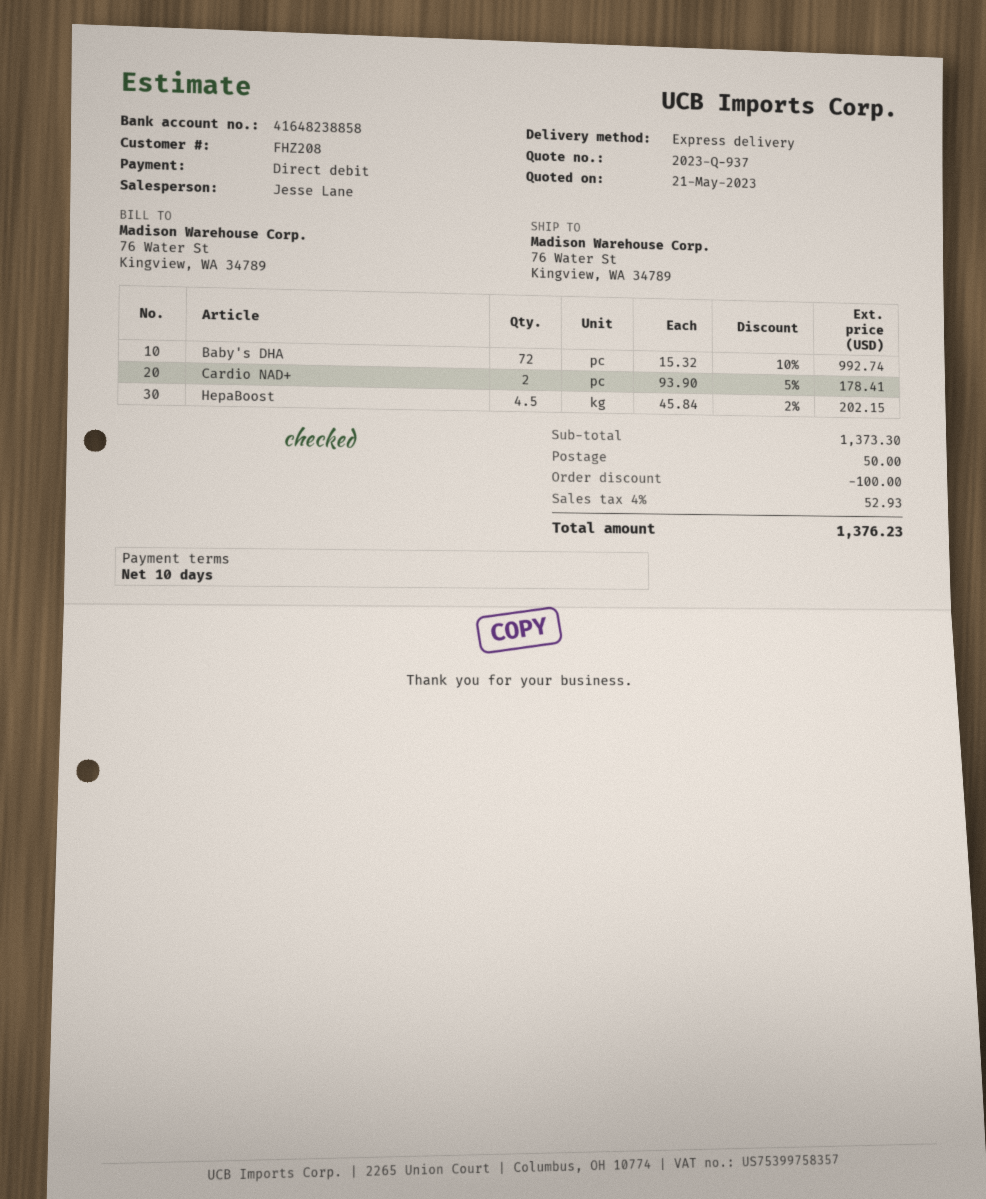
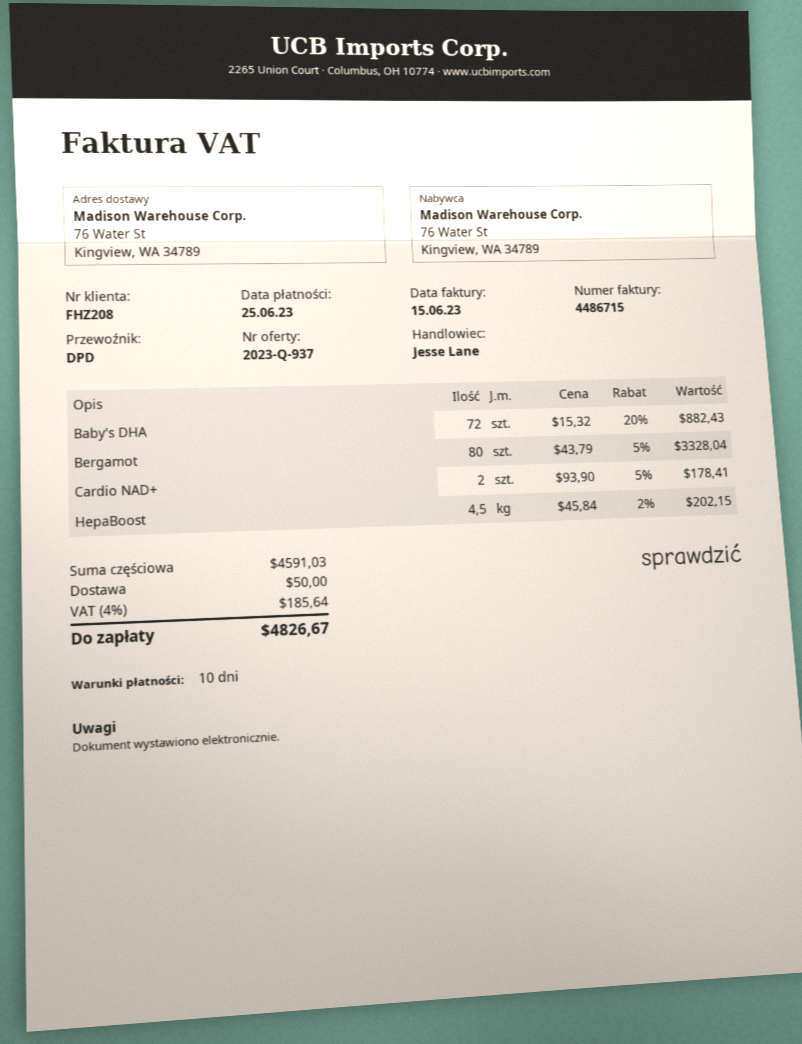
shipping method: express -> DPD
Baby's DHA: 72 x 15.32 - 10% = 992.74 -> 72 x 15.32 - 20% = 882.43
Bergamot: none -> 80 x 43.79 - 5% = 3328.04
subtotal: 1373.30 -> 4591.03
discount: 100.00 -> none
tax: 4% = 52.93 -> 4% = 185.64
total: 1376.23 -> 4826.67

